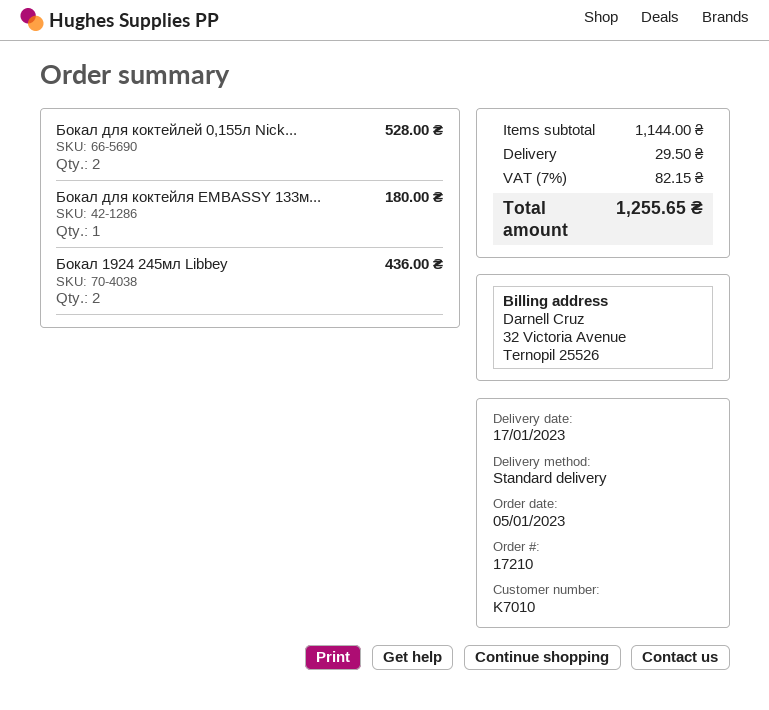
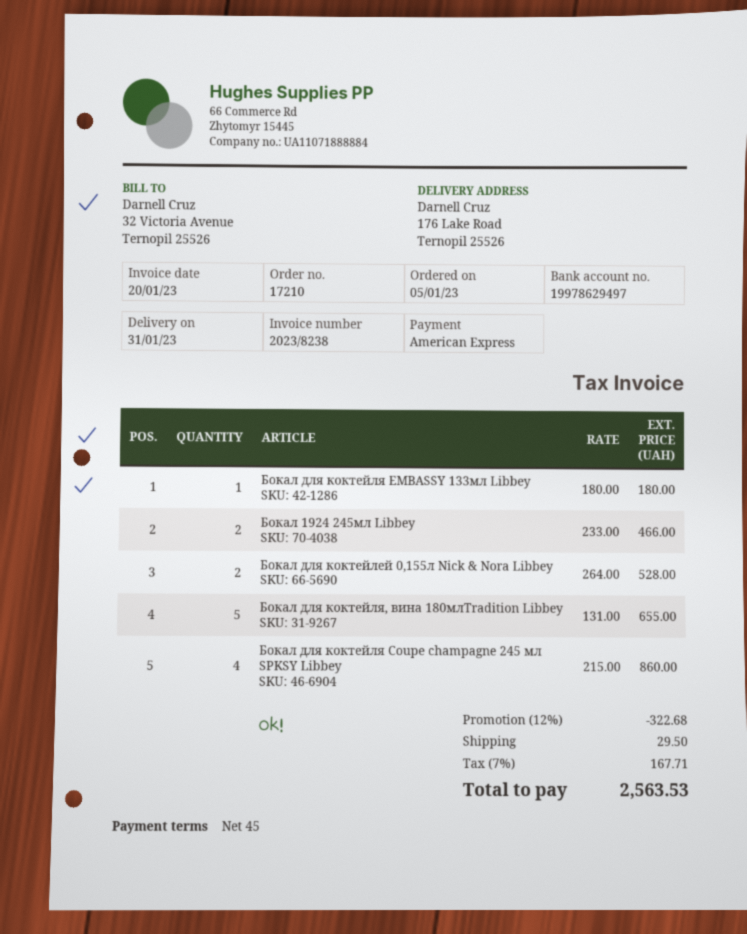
delivery date: 2023-01-17 -> 2023-01-31
Бокал 1924 245мл Libbey: 2 for 436.00 -> 2 for 466.00
Бокал для коктейля, вина 180млTradition Libbey: none -> 5 for 655.00
Бокал для коктейля Coupe champagne 245 мл SPKSY Libbey: none -> 4 for 860.00
discount: none -> 12% = 322.68
tax: 7% = 82.15 -> 7% = 167.71
total: 1255.65 -> 2563.53

